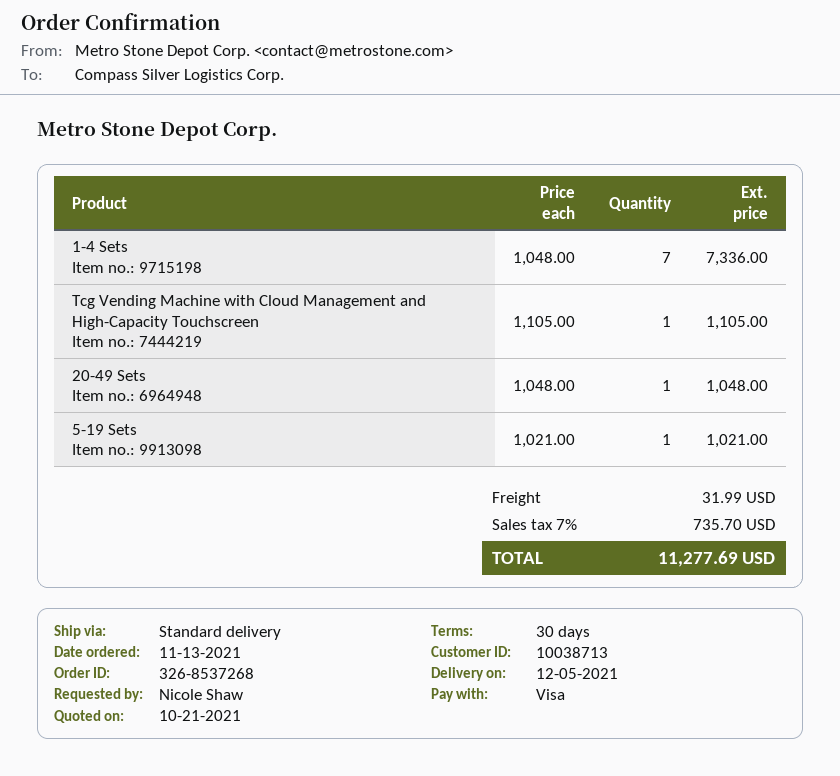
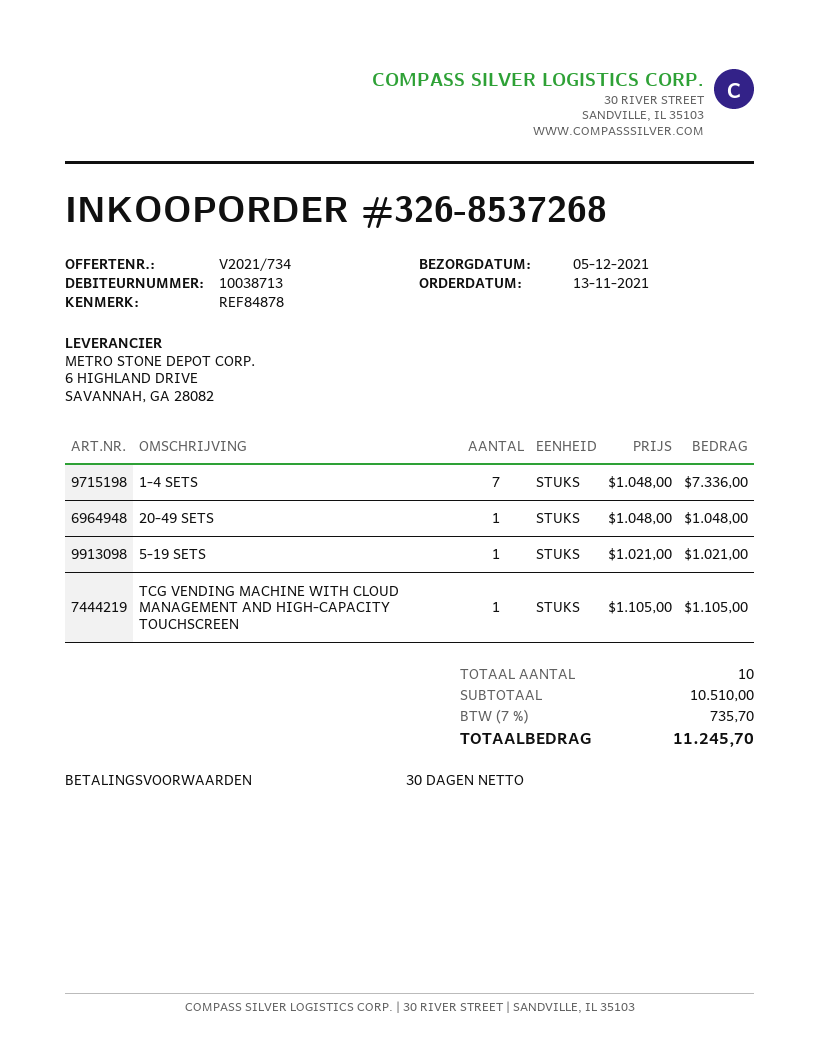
shipping: 31.99 -> none
total: 11277.69 -> 11245.70

